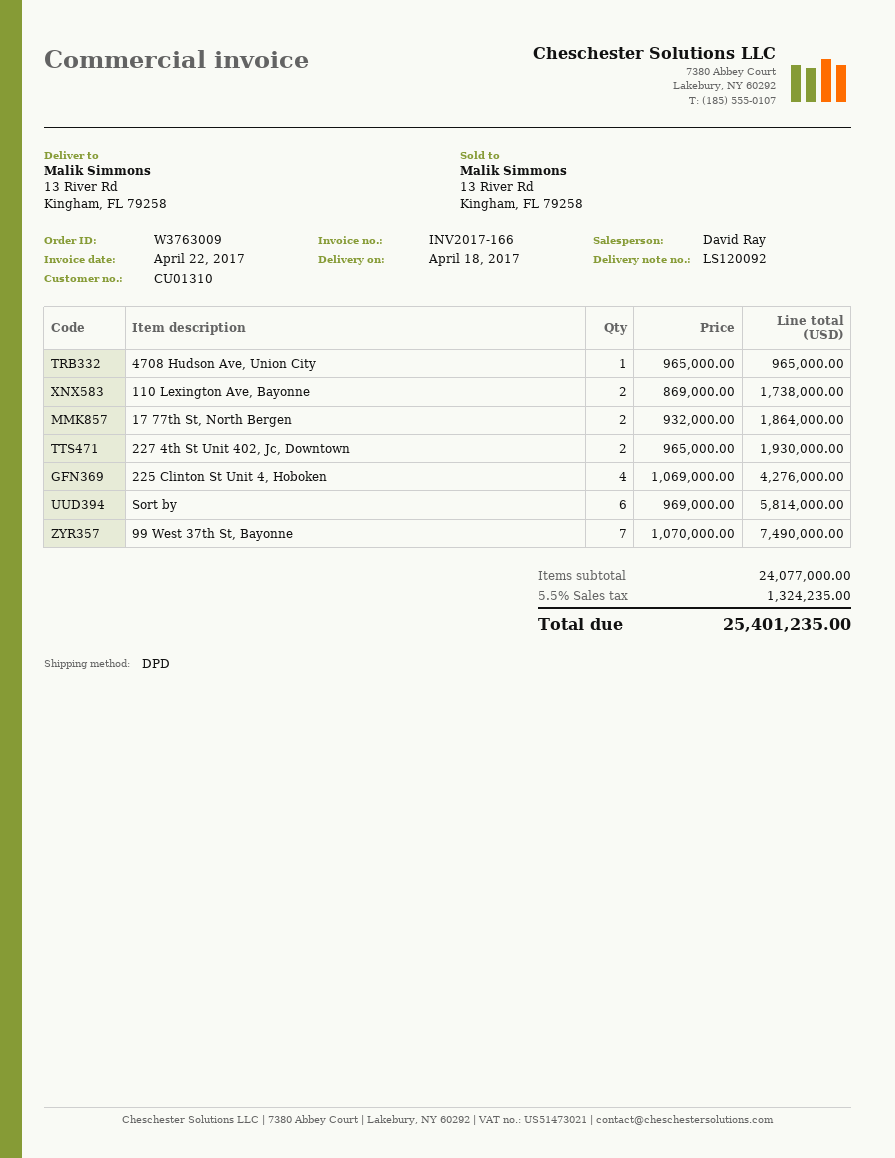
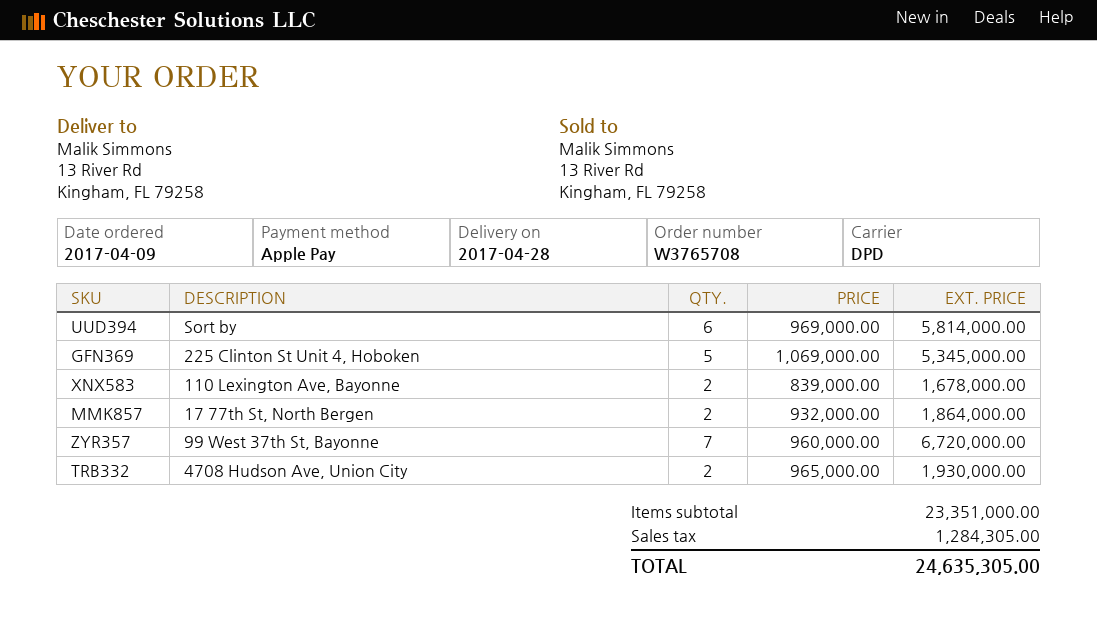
order number: W3763009 -> W3765708
delivery date: 2017-04-18 -> 2017-04-28
4708 Hudson Ave, Union City: 1 x 965000.00 = 965000.00 -> 2 x 965000.00 = 1930000.00
110 Lexington Ave, Bayonne: 2 x 869000.00 = 1738000.00 -> 2 x 839000.00 = 1678000.00
227 4th St Unit 402, Jc, Downtown: 2 x 965000.00 = 1930000.00 -> none
225 Clinton St Unit 4, Hoboken: 4 x 1069000.00 = 4276000.00 -> 5 x 1069000.00 = 5345000.00
99 West 37th St, Bayonne: 7 x 1070000.00 = 7490000.00 -> 7 x 960000.00 = 6720000.00
subtotal: 24077000.00 -> 23351000.00
tax: 1324235.00 -> 1284305.00
total: 25401235.00 -> 24635305.00

